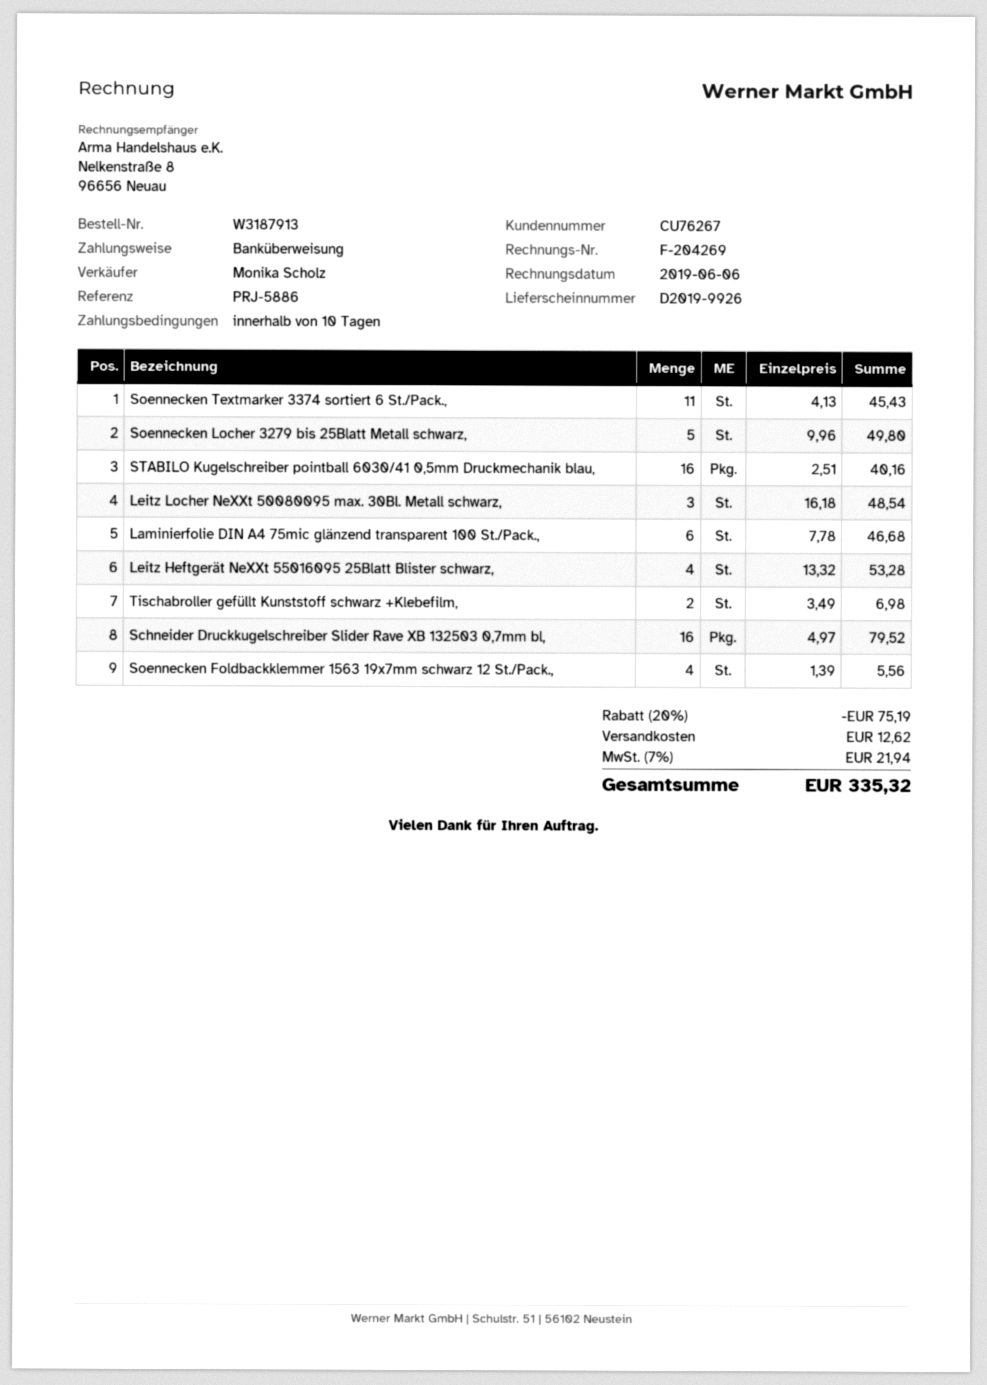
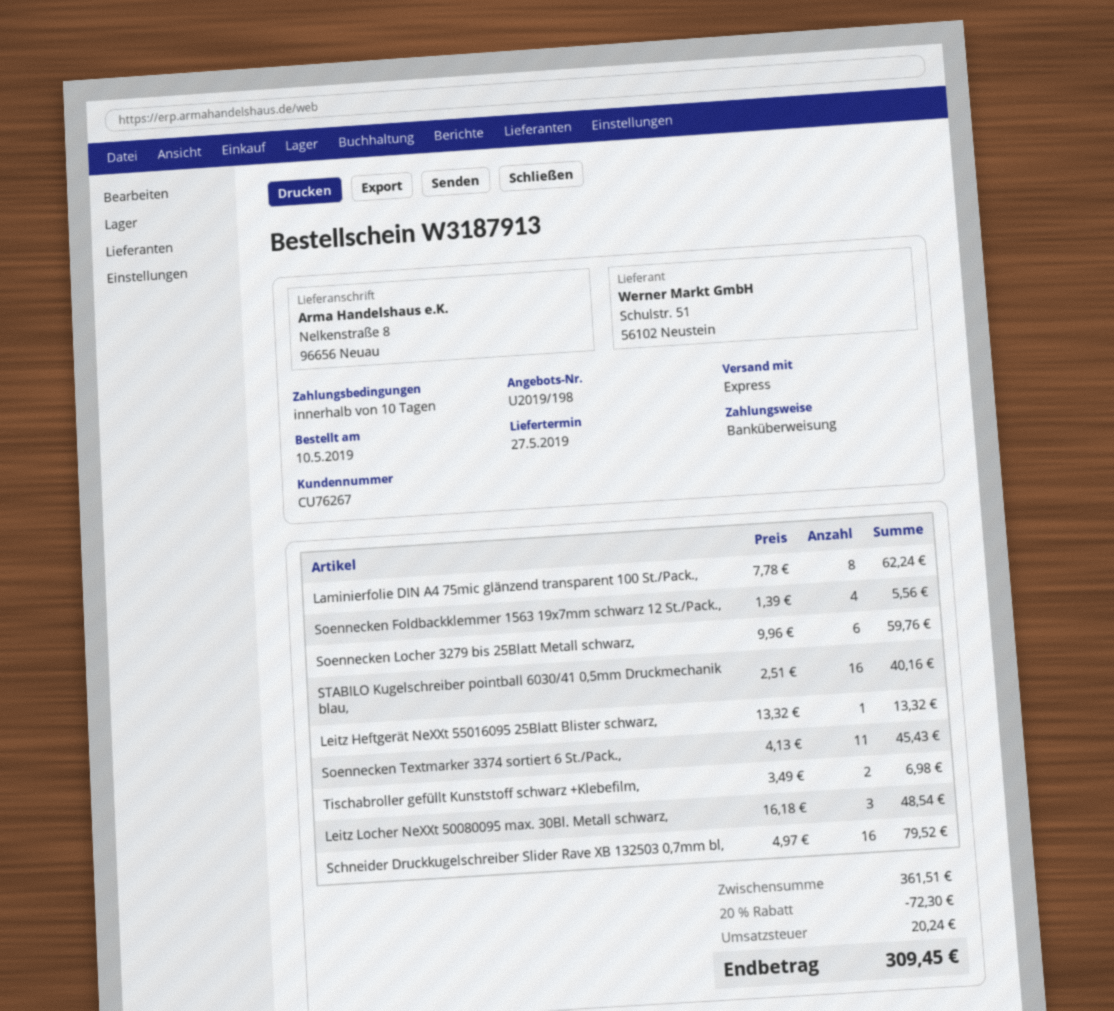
Soennecken Locher 3279 bis 25Blatt Metall schwarz,: 5 x 9.96 = 49.80 -> 6 x 9.96 = 59.76
Laminierfolie DIN A4 75mic glänzend transparent 100 St./Pack.,: 6 x 7.78 = 46.68 -> 8 x 7.78 = 62.24
Leitz Heftgerät NeXXt 55016095 25Blatt Blister schwarz,: 4 x 13.32 = 53.28 -> 1 x 13.32 = 13.32
discount: 20% = 75.19 -> 20% = 72.30
shipping: 12.62 -> none
tax: 21.94 -> 20.24
total: 335.32 -> 309.45

